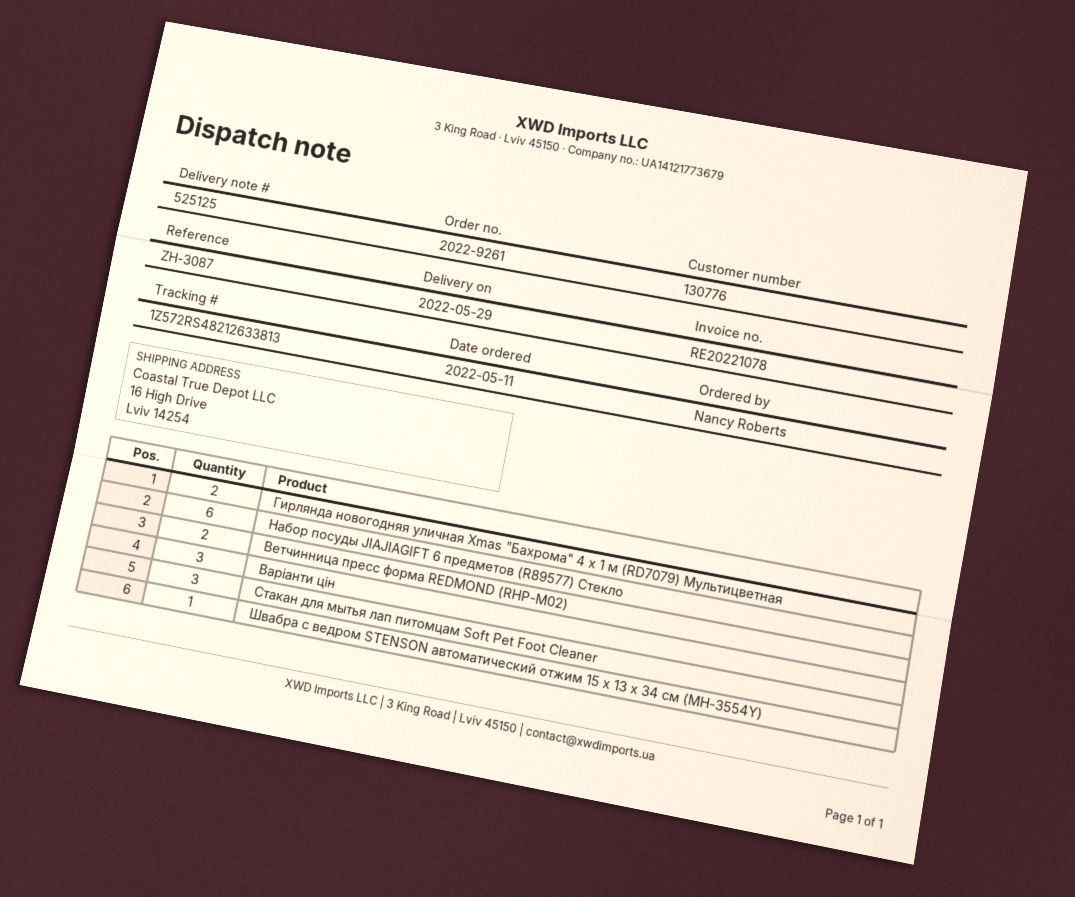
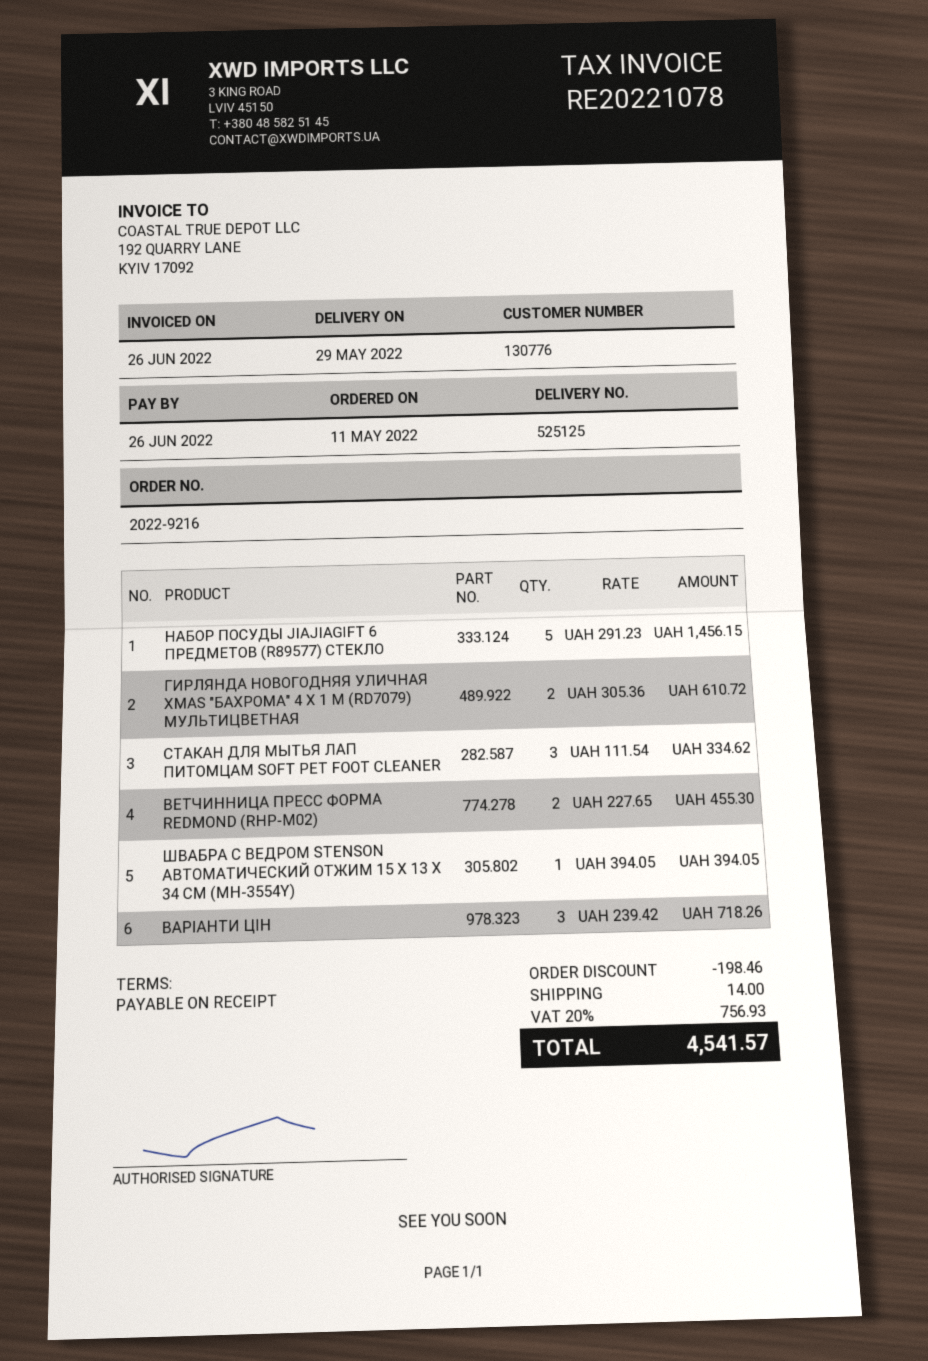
order number: 2022-9261 -> 2022-9216
Набор посуды JIAJIAGIFT 6 предметов (R89577) Стекло: 6 -> 5

